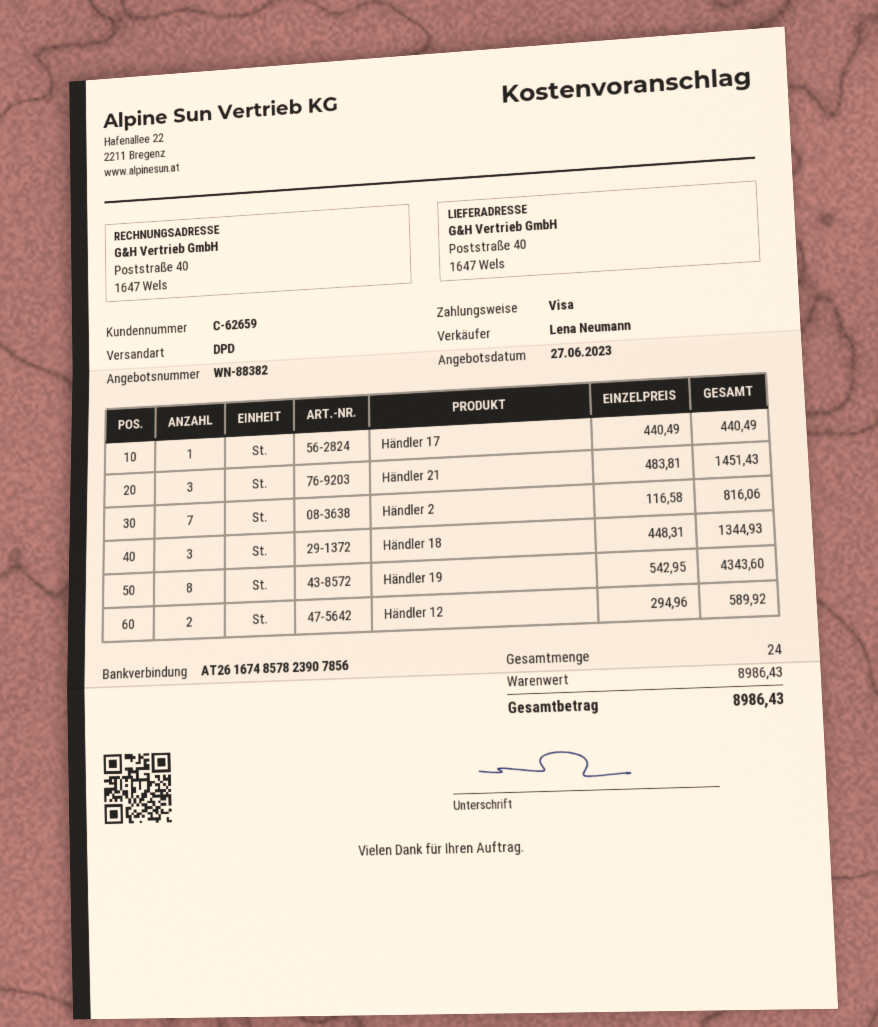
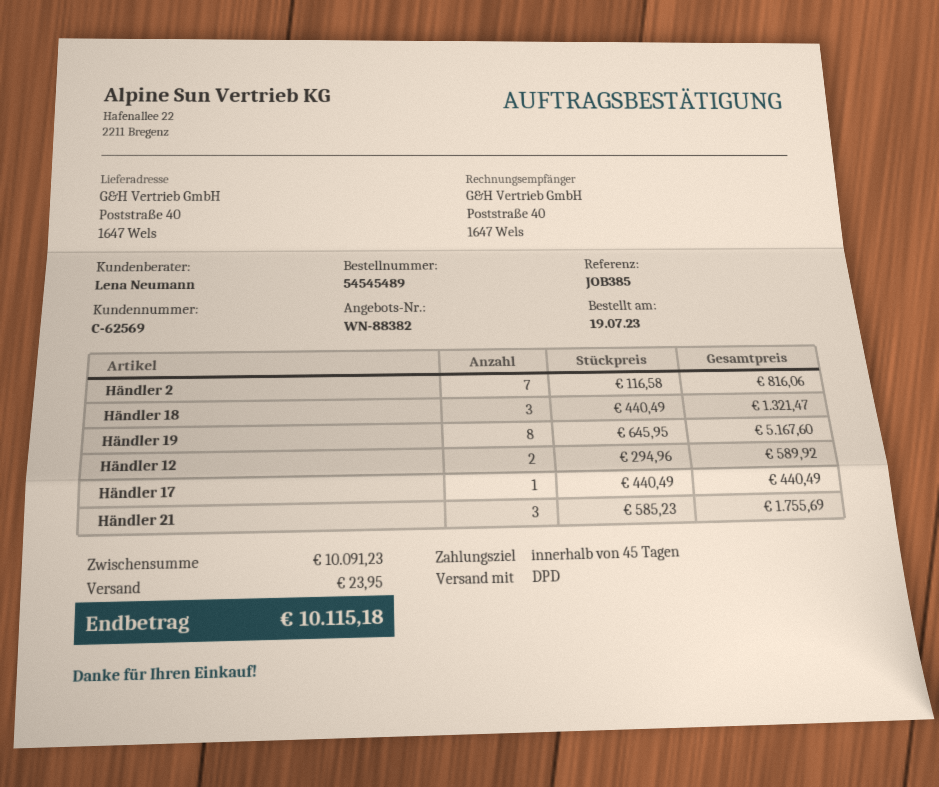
customer number: C-62659 -> C-62569
Händler 21: 3 x 483.81 = 1451.43 -> 3 x 585.23 = 1755.69
Händler 18: 3 x 448.31 = 1344.93 -> 3 x 440.49 = 1321.47
Händler 19: 8 x 542.95 = 4343.60 -> 8 x 645.95 = 5167.60
subtotal: 8986.43 -> 10091.23
shipping: none -> 23.95
total: 8986.43 -> 10115.18

